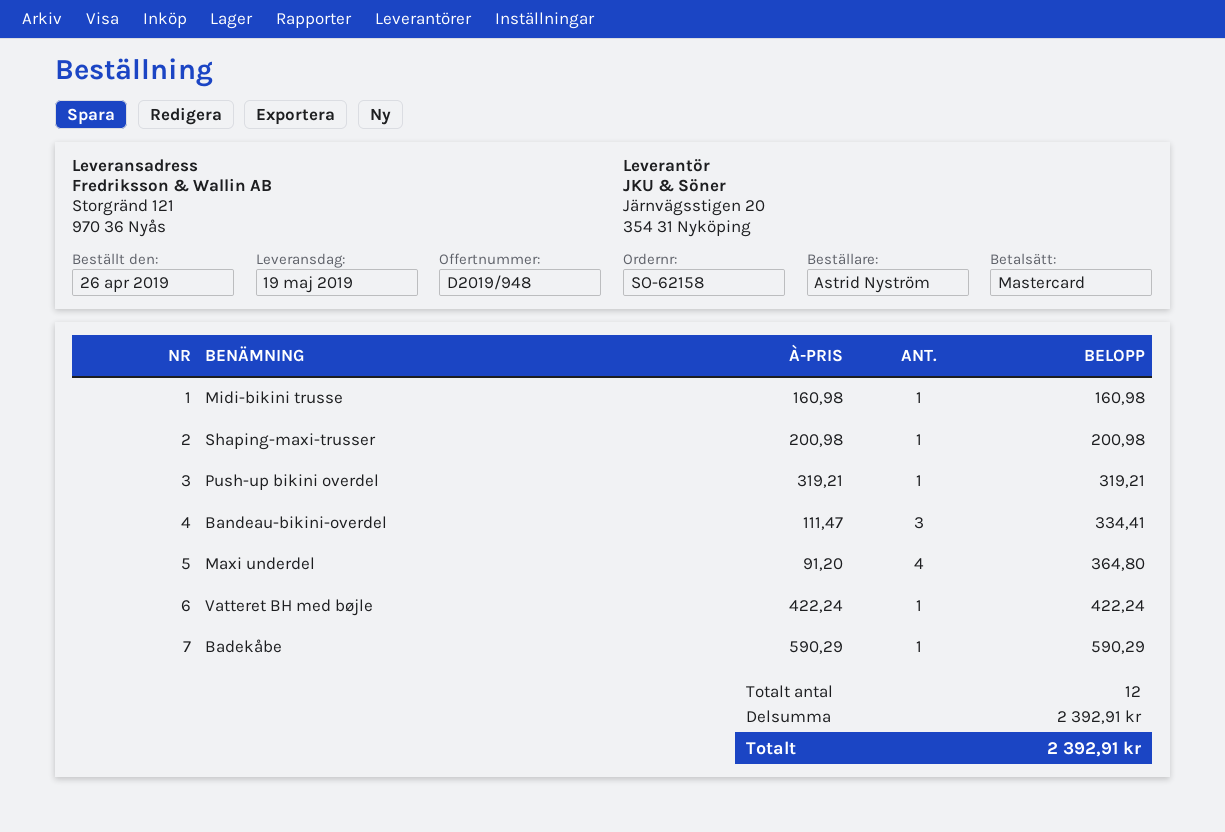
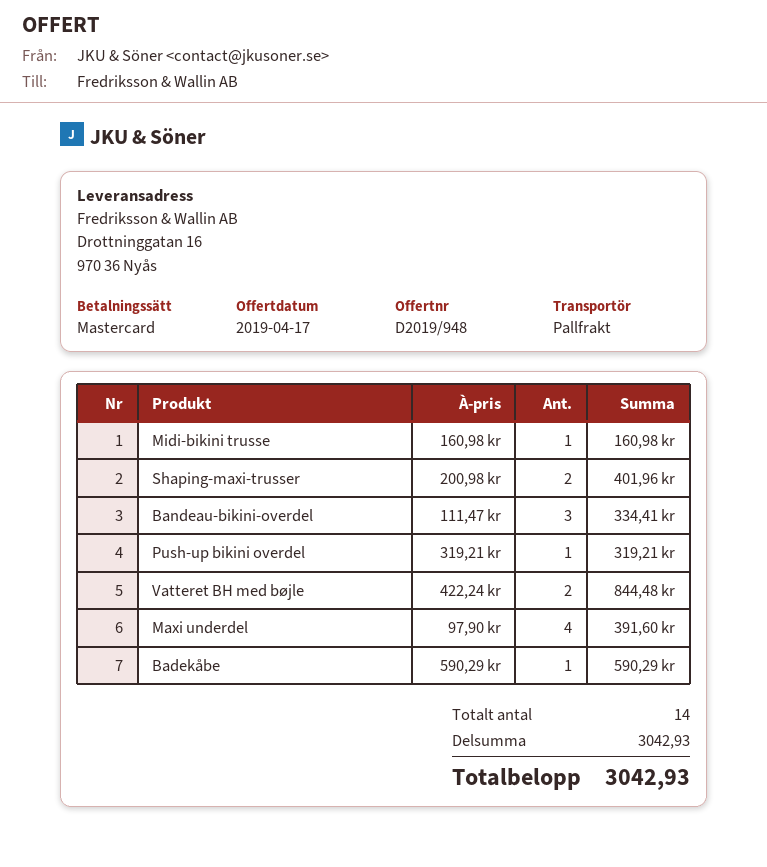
ship to: Storgränd 121, 970 36 Nyås -> Drottninggatan 16, 970 36 Nyås
Shaping-maxi-trusser: 1 x 200.98 = 200.98 -> 2 x 200.98 = 401.96
Maxi underdel: 4 x 91.20 = 364.80 -> 4 x 97.90 = 391.60
Vatteret BH med bøjle: 1 x 422.24 = 422.24 -> 2 x 422.24 = 844.48
total quantity: 12 -> 14
subtotal: 2392.91 -> 3042.93
total: 2392.91 -> 3042.93

